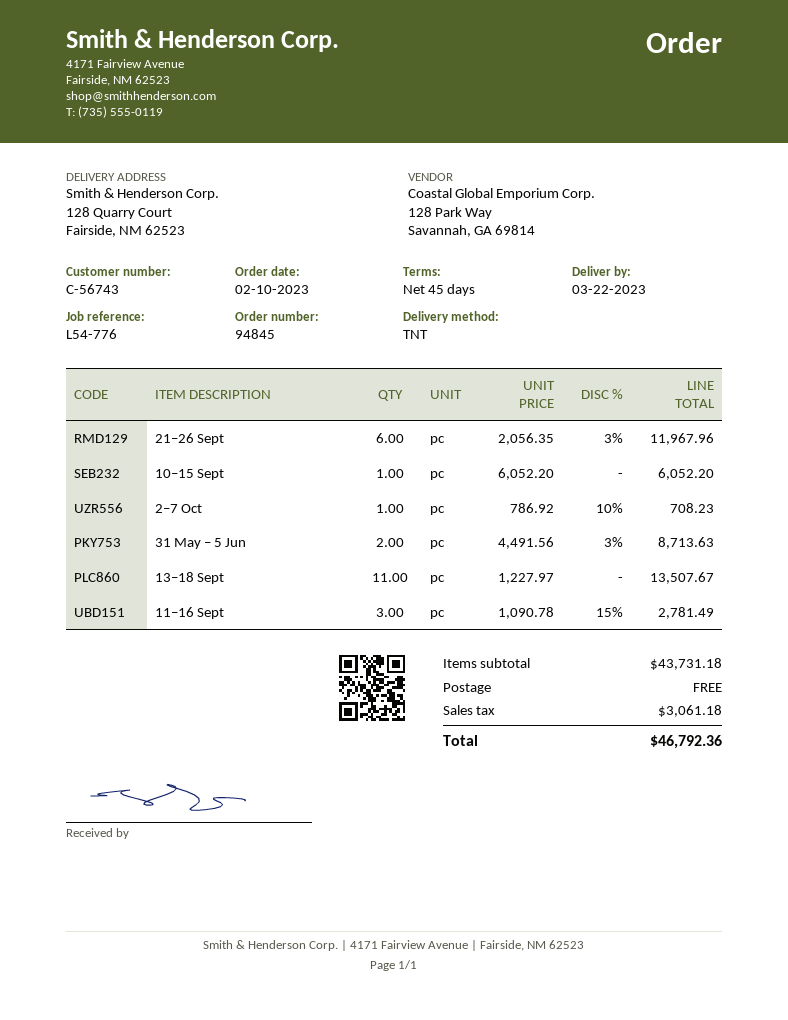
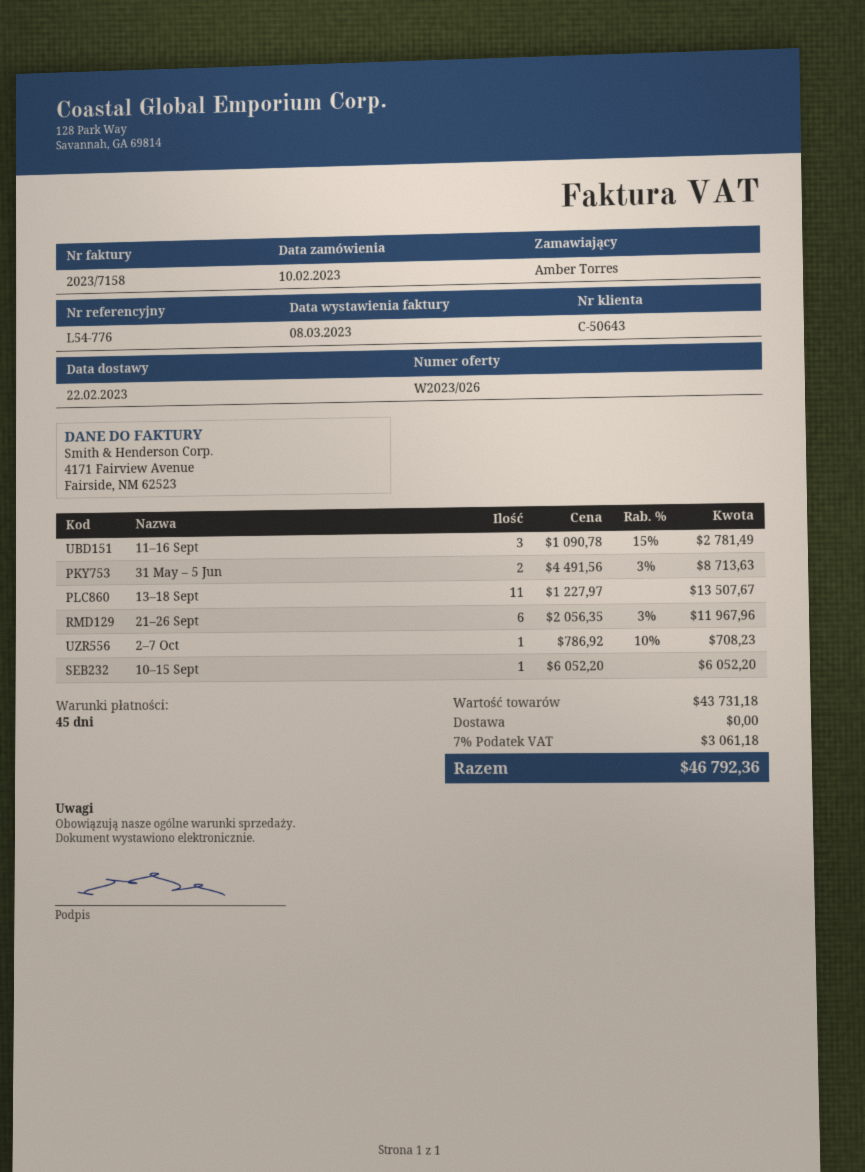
delivery date: 2023-03-22 -> 2023-02-22
customer number: C-56743 -> C-50643

